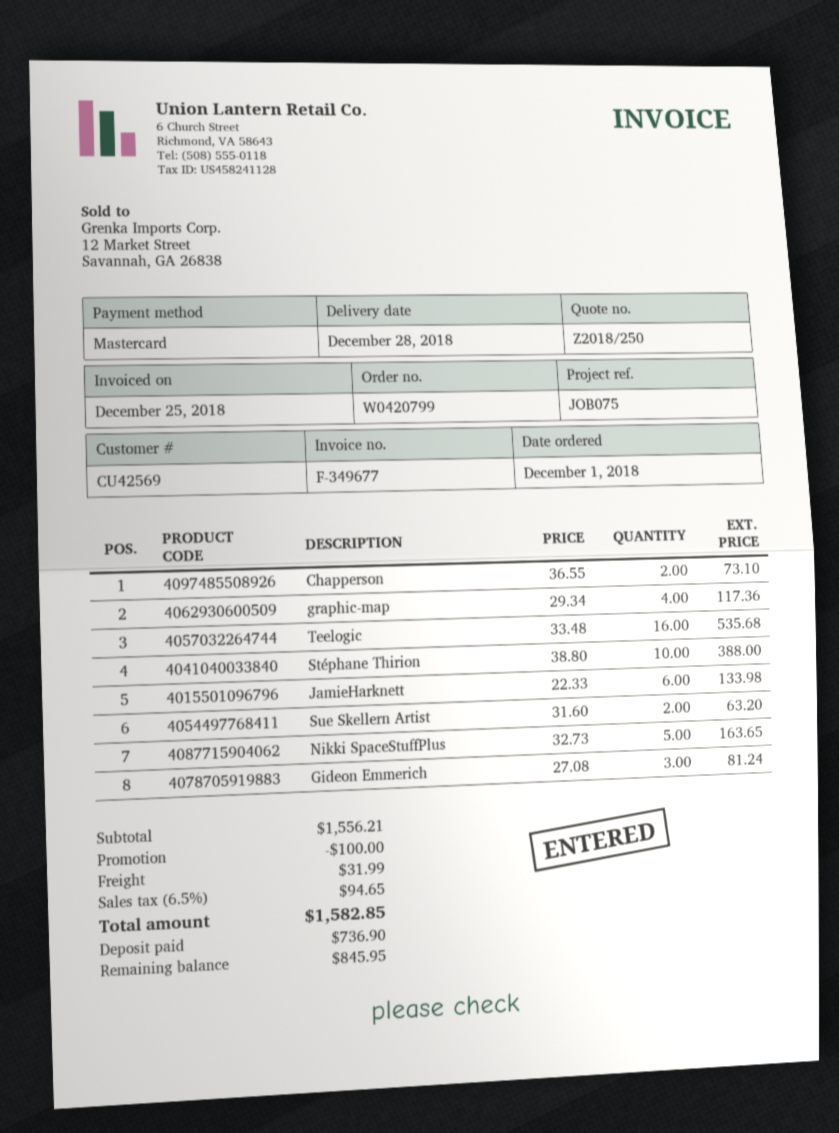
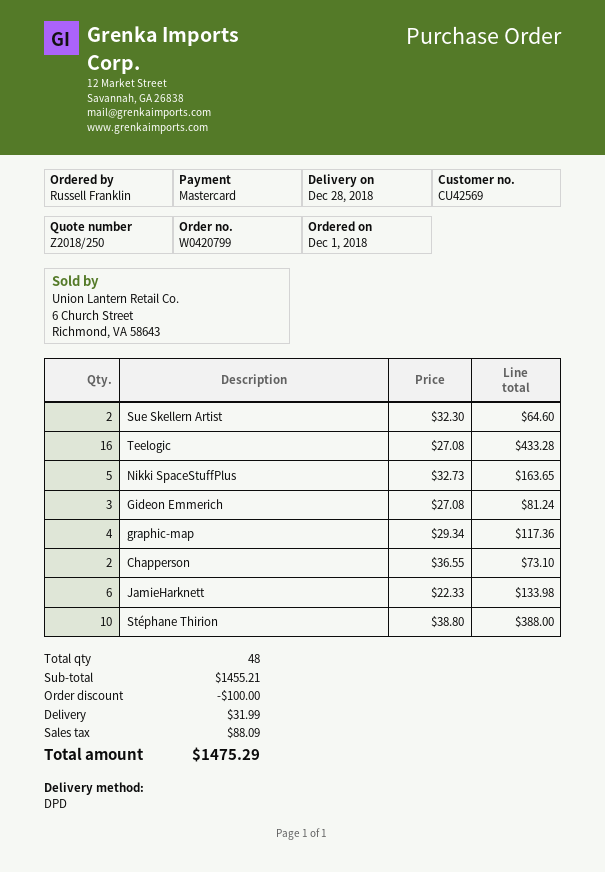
Teelogic: 16 x 33.48 = 535.68 -> 16 x 27.08 = 433.28
Sue Skellern Artist: 2 x 31.60 = 63.20 -> 2 x 32.30 = 64.60
subtotal: 1556.21 -> 1455.21
tax: 94.65 -> 88.09
total: 1582.85 -> 1475.29

